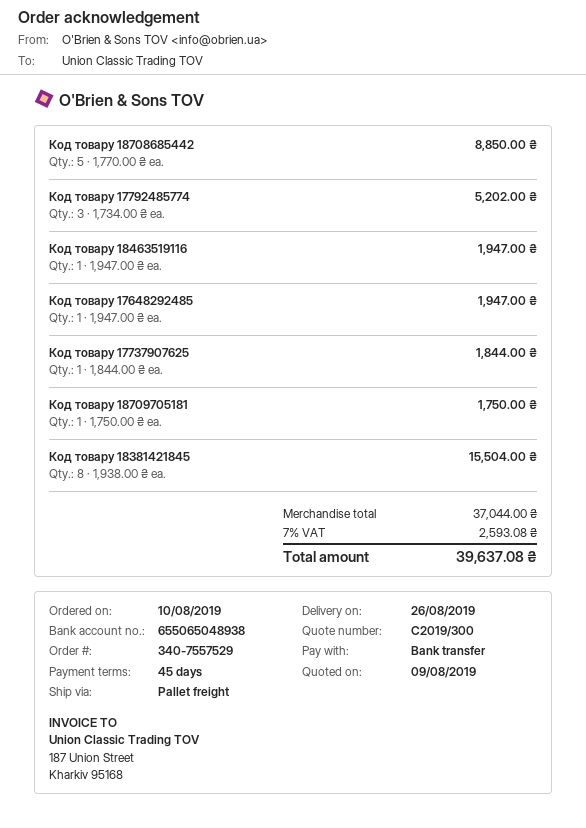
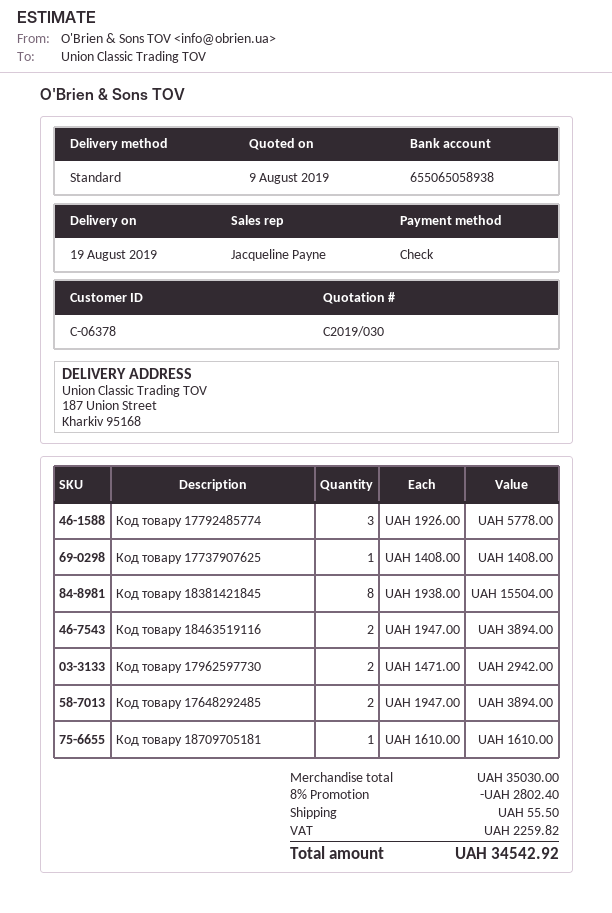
quote number: C2019/300 -> C2019/030
delivery date: 2019-08-26 -> 2019-08-19
payment method: bank transfer -> cheque
bank account: 655065048938 -> 655065058938
shipping method: pallet freight -> standard
Код товару 18708685442: 5 x 1770.00 = 8850.00 -> none
Код товару 17792485774: 3 x 1734.00 = 5202.00 -> 3 x 1926.00 = 5778.00
Код товару 18463519116: 1 x 1947.00 = 1947.00 -> 2 x 1947.00 = 3894.00
Код товару 17648292485: 1 x 1947.00 = 1947.00 -> 2 x 1947.00 = 3894.00
Код товару 17737907625: 1 x 1844.00 = 1844.00 -> 1 x 1408.00 = 1408.00
Код товару 18709705181: 1 x 1750.00 = 1750.00 -> 1 x 1610.00 = 1610.00
Код товару 17962597730: none -> 2 x 1471.00 = 2942.00
subtotal: 37044.00 -> 35030.00
discount: none -> 8% = 2802.40
shipping: none -> 55.50
tax: 2593.08 -> 2259.82
total: 39637.08 -> 34542.92

